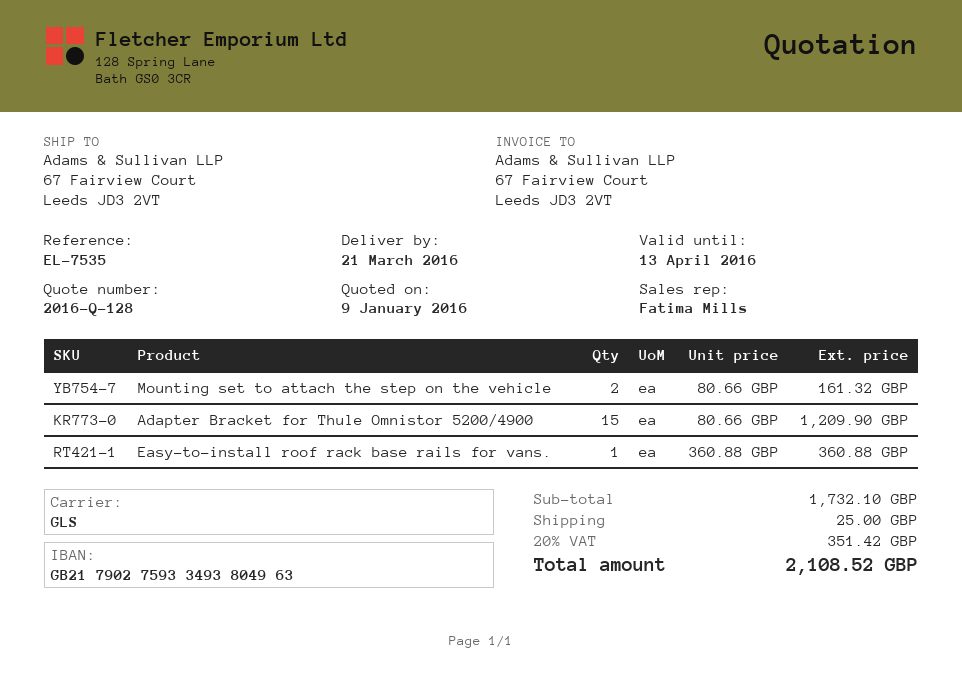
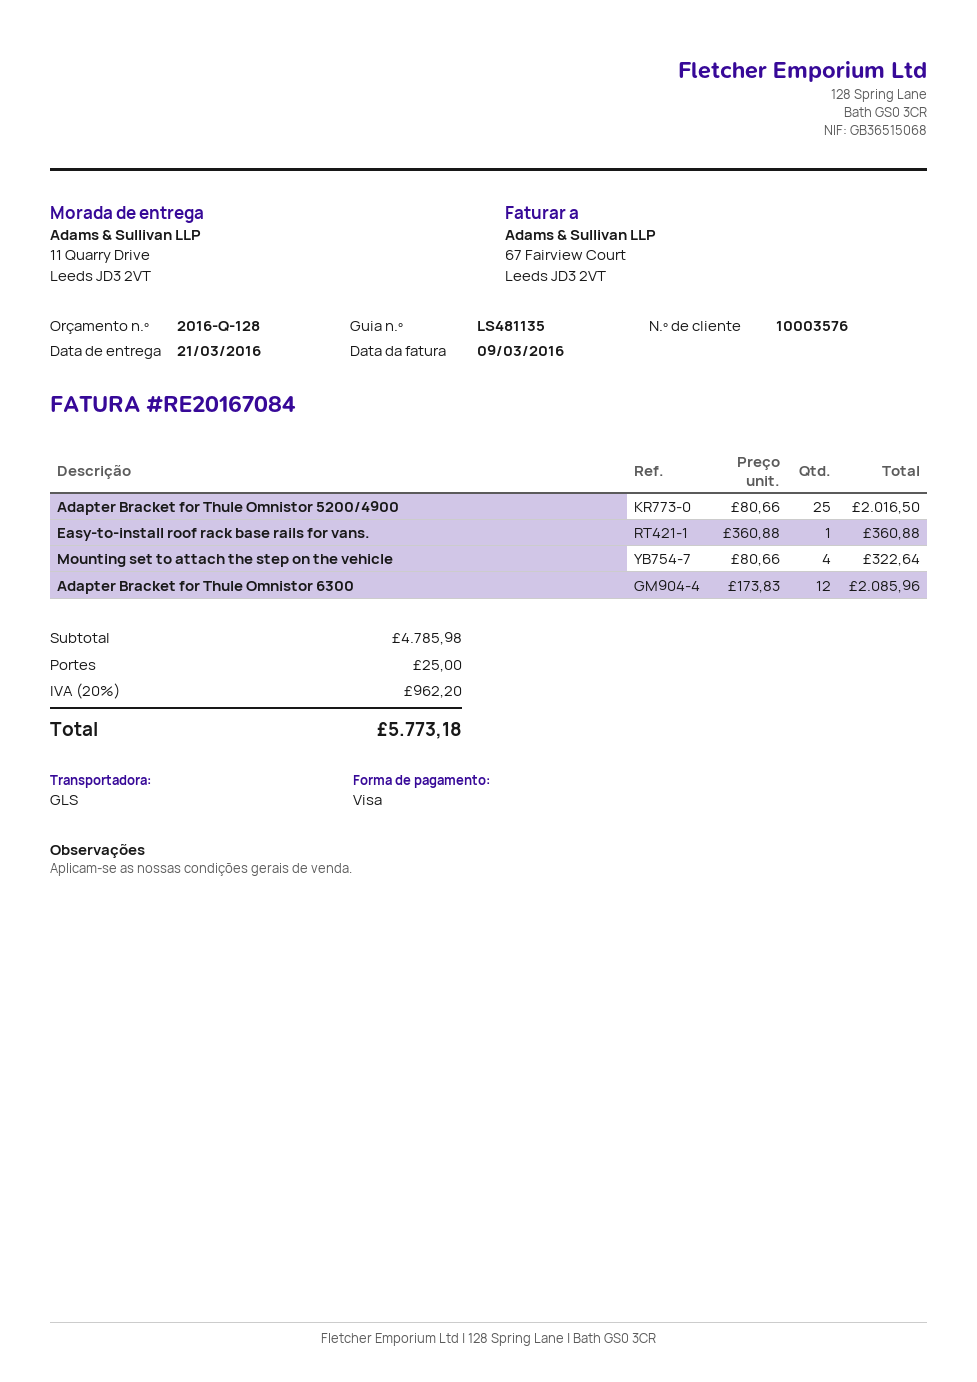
ship to: 67 Fairview Court, Leeds JD3 2VT -> 11 Quarry Drive, Leeds JD3 2VT
Mounting set to attach the step on the vehicle: 2 x 80.66 = 161.32 -> 4 x 80.66 = 322.64
Adapter Bracket for Thule Omnistor 5200/4900: 15 x 80.66 = 1209.90 -> 25 x 80.66 = 2016.50
Adapter Bracket for Thule Omnistor 6300: none -> 12 x 173.83 = 2085.96
subtotal: 1732.10 -> 4785.98
tax: 20% = 351.42 -> 20% = 962.20
total: 2108.52 -> 5773.18

